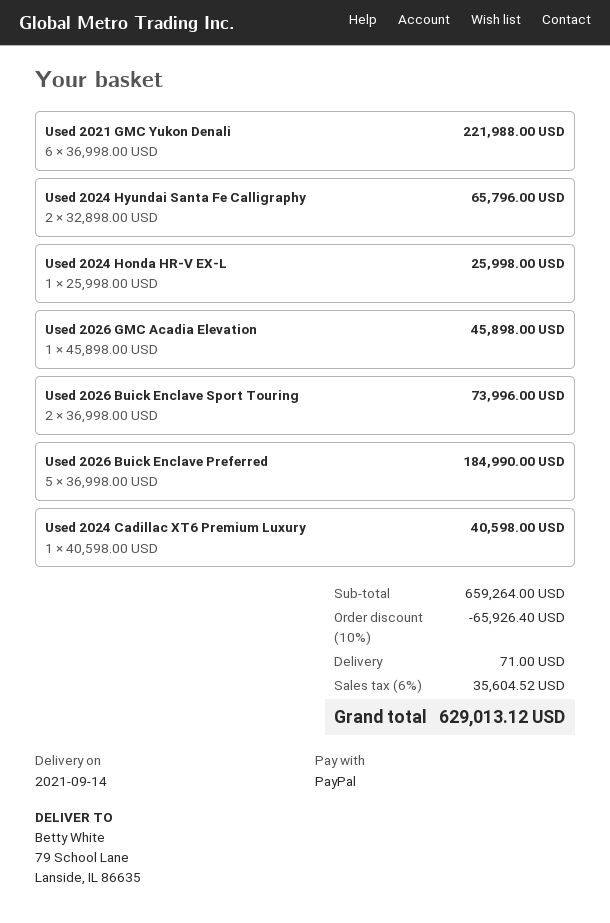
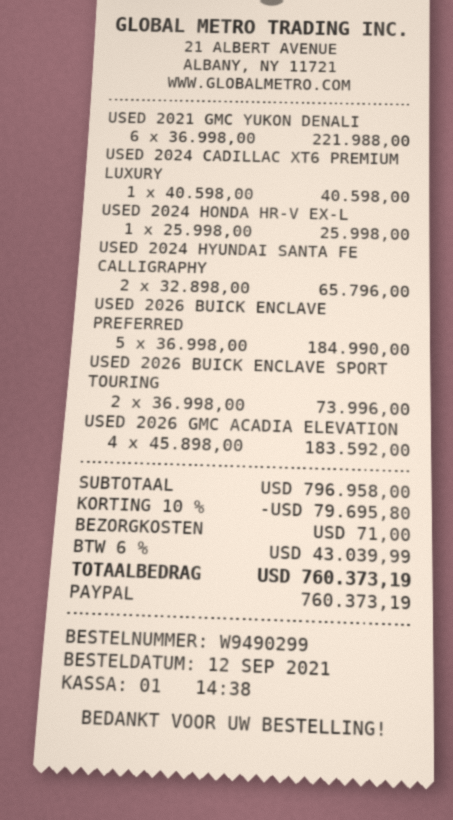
Used 2026 GMC Acadia Elevation: 1 x 45898.00 = 45898.00 -> 4 x 45898.00 = 183592.00
subtotal: 659264.00 -> 796958.00
discount: 10% = 65926.40 -> 10% = 79695.80
tax: 6% = 35604.52 -> 6% = 43039.99
total: 629013.12 -> 760373.19

